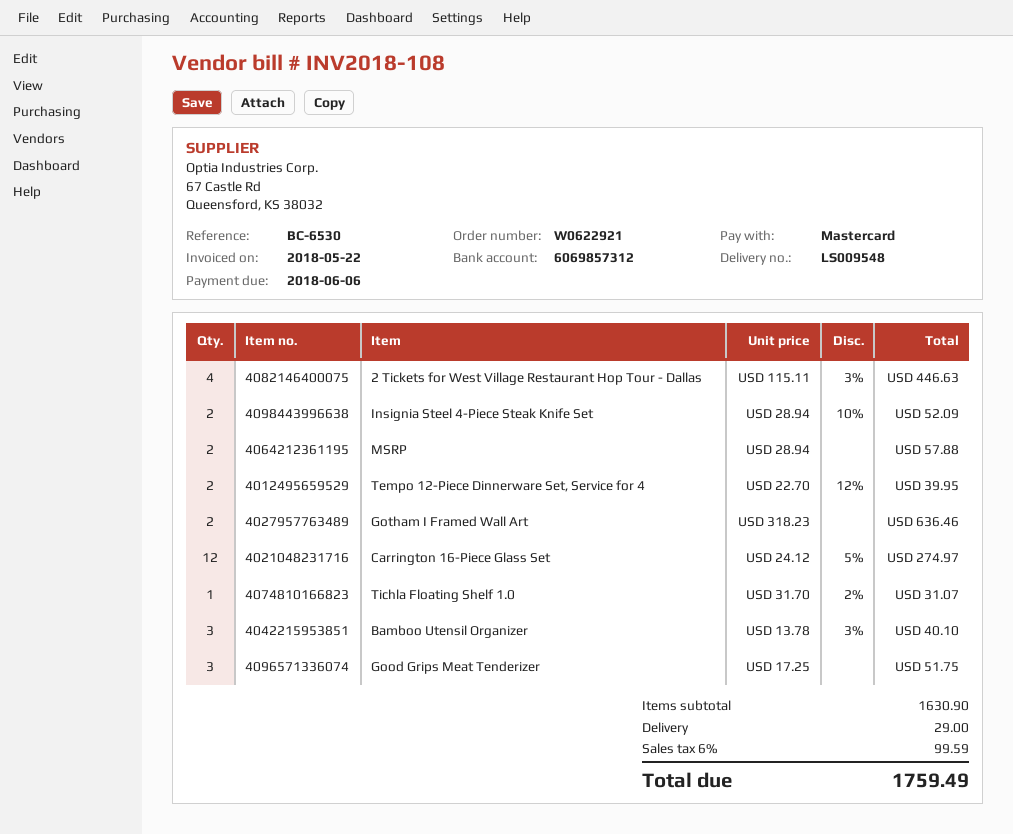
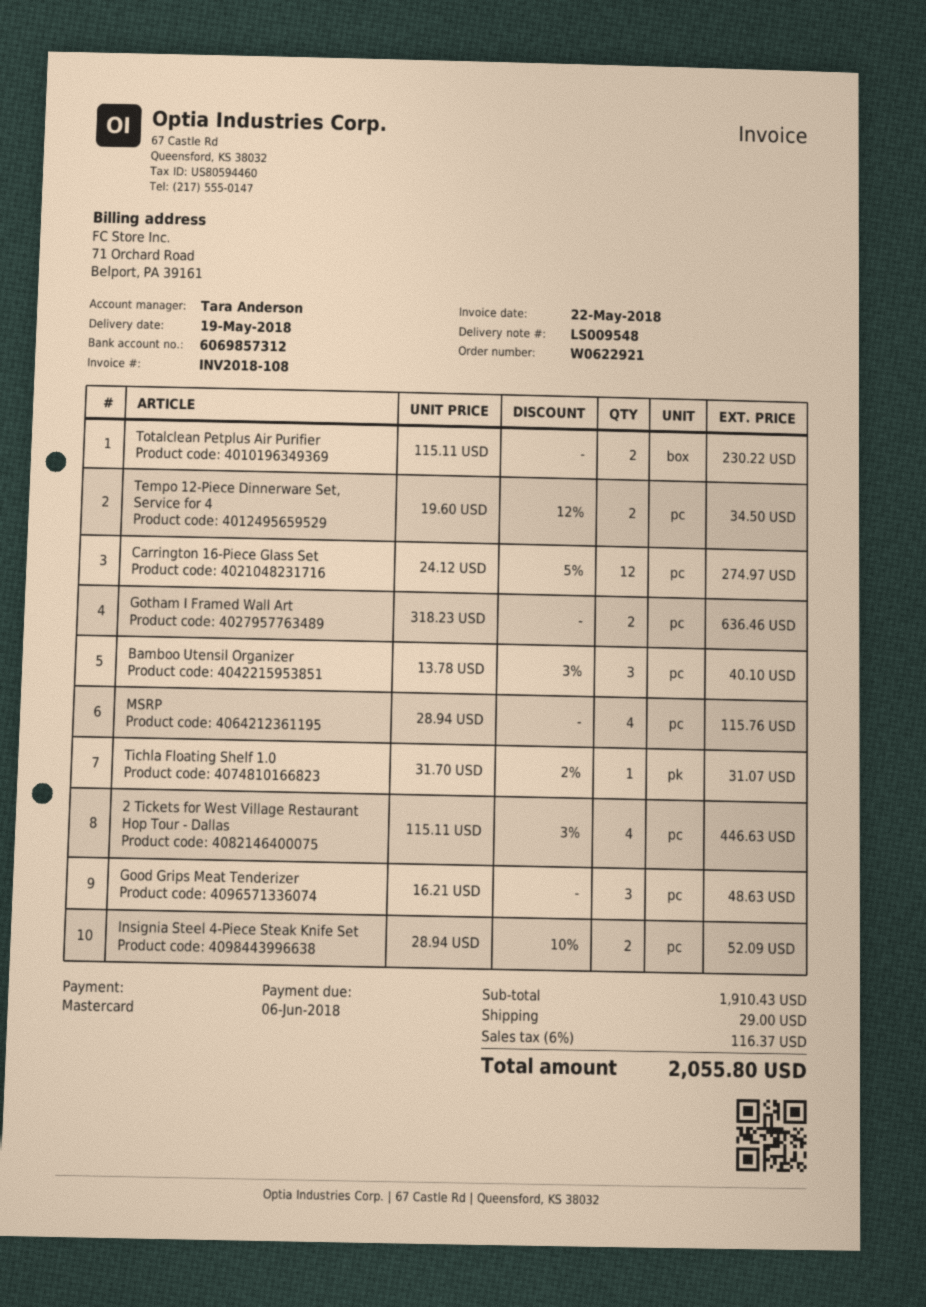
MSRP: 2 x 28.94 = 57.88 -> 4 x 28.94 = 115.76
Tempo 12-Piece Dinnerware Set, Service for 4: 2 x 22.70 - 12% = 39.95 -> 2 x 19.60 - 12% = 34.50
Good Grips Meat Tenderizer: 3 x 17.25 = 51.75 -> 3 x 16.21 = 48.63
Totalclean Petplus Air Purifier: none -> 2 x 115.11 = 230.22
subtotal: 1630.90 -> 1910.43
tax: 6% = 99.59 -> 6% = 116.37
total: 1759.49 -> 2055.80

